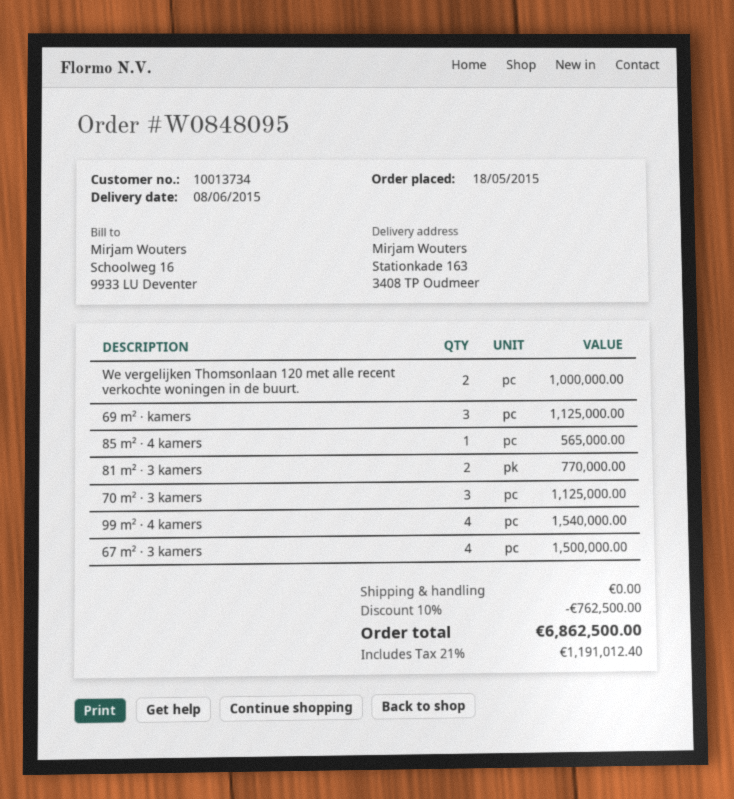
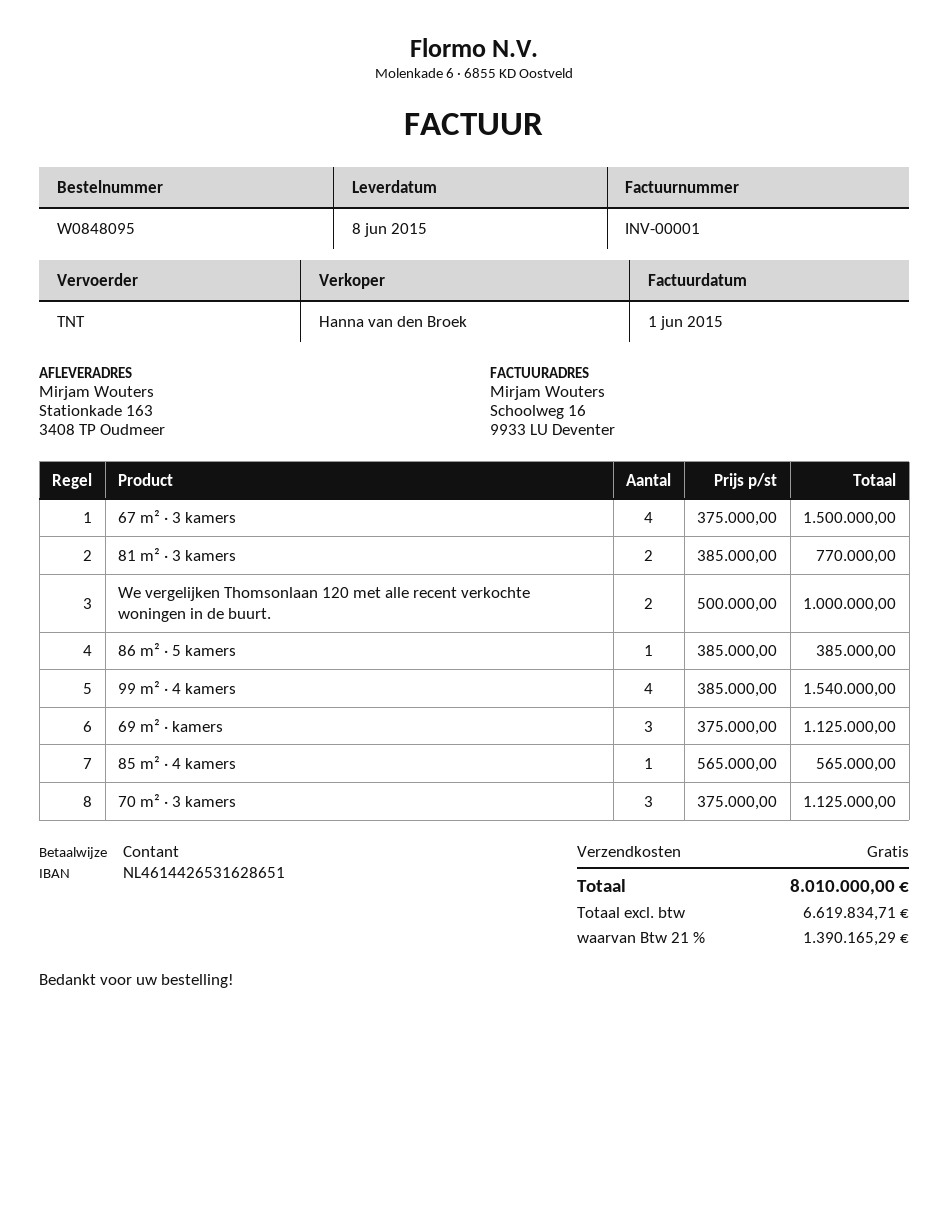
86 m² · 5 kamers: none -> 1 for 385000.00
discount: 10% = 762500.00 -> none
tax: 21% = 1191012.40 -> 21% = 1390165.29
total: 6862500.00 -> 8010000.00

